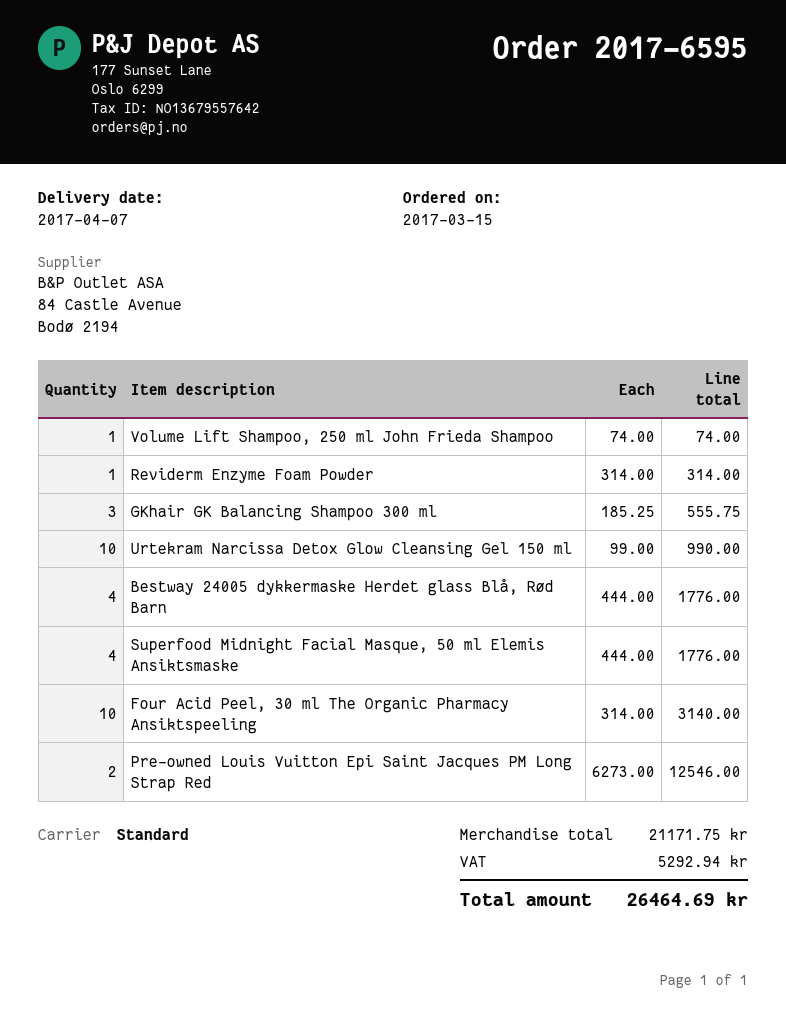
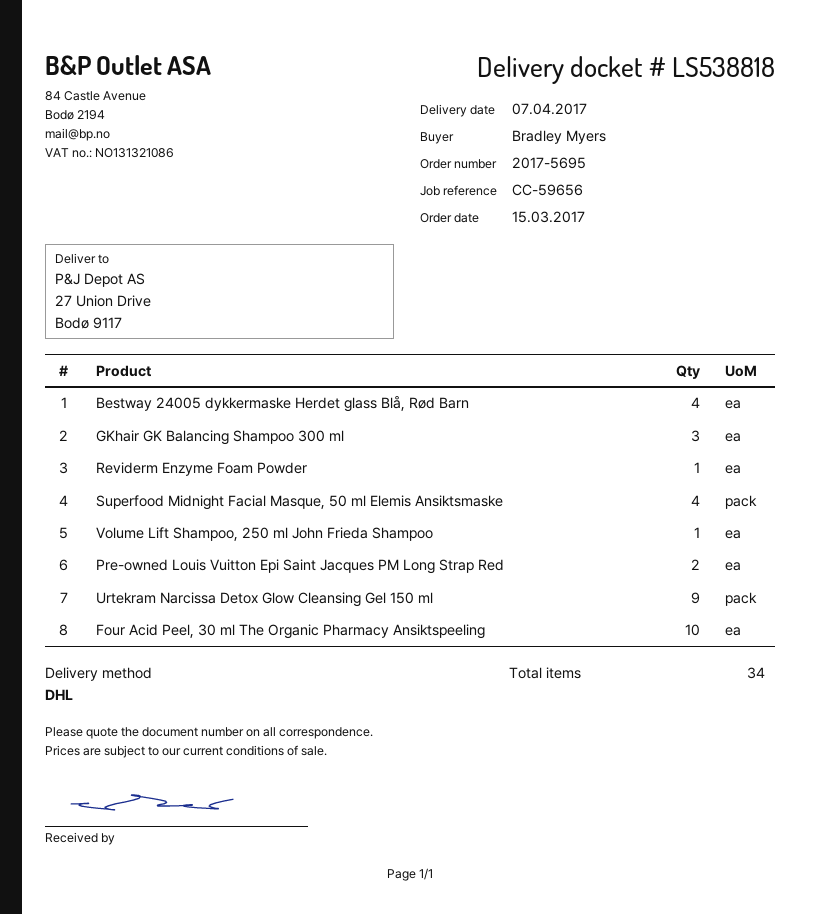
order number: 2017-6595 -> 2017-5695
shipping method: standard -> DHL
Urtekram Narcissa Detox Glow Cleansing Gel 150 ml: 10 -> 9

